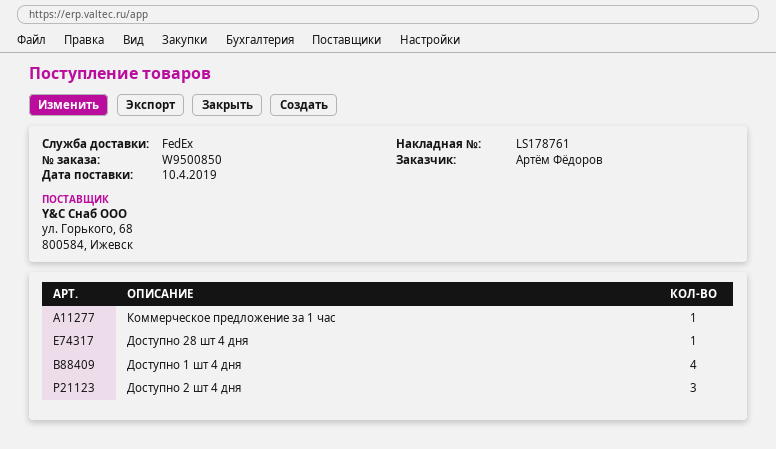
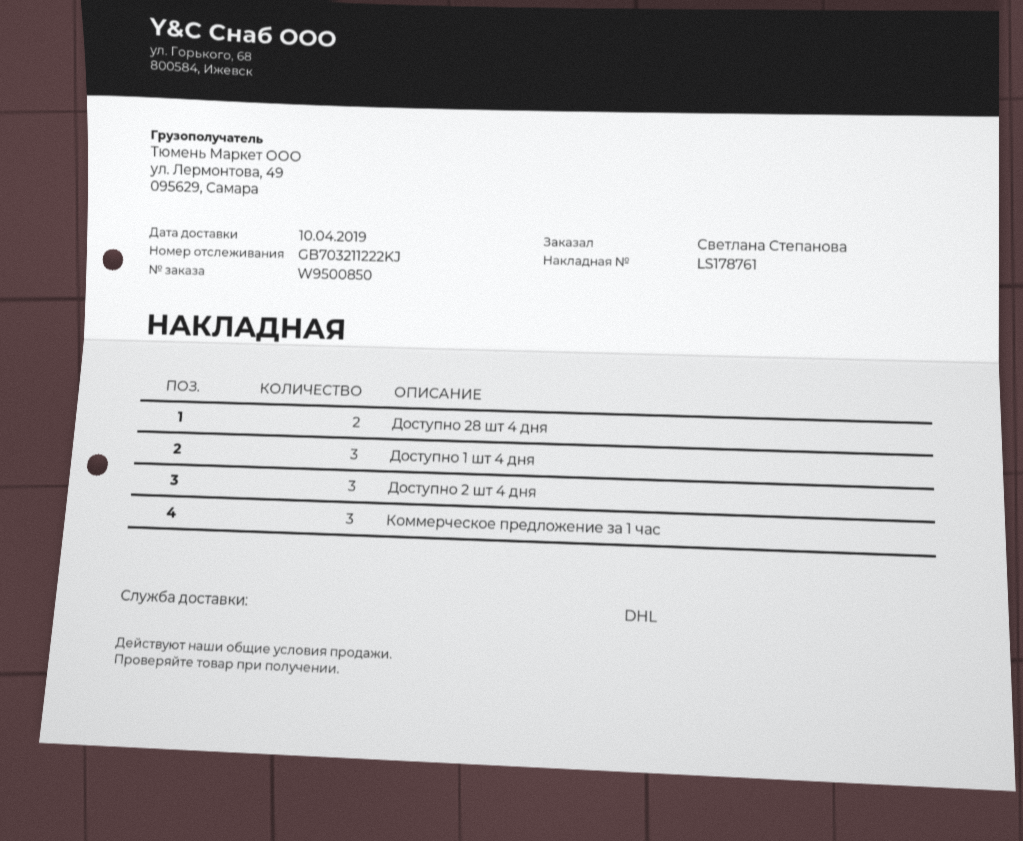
ordered by: Артём Фёдоров -> Светлана Степанова
shipping method: FedEx -> DHL
Коммерческое предложение за 1 час: 1 -> 3
Доступно 28 шт 4 дня: 1 -> 2
Доступно 1 шт 4 дня: 4 -> 3

